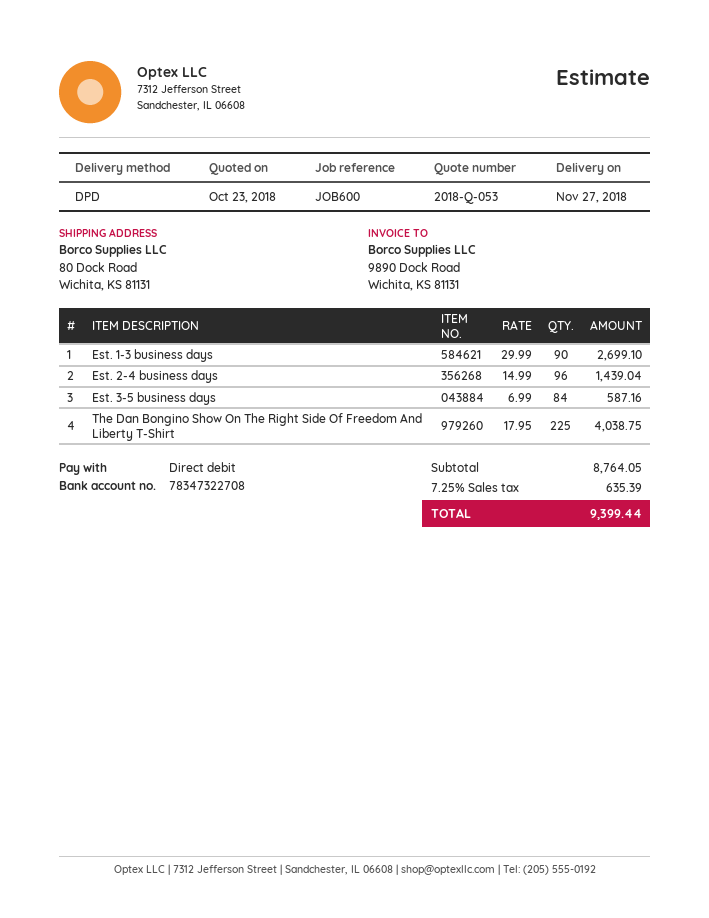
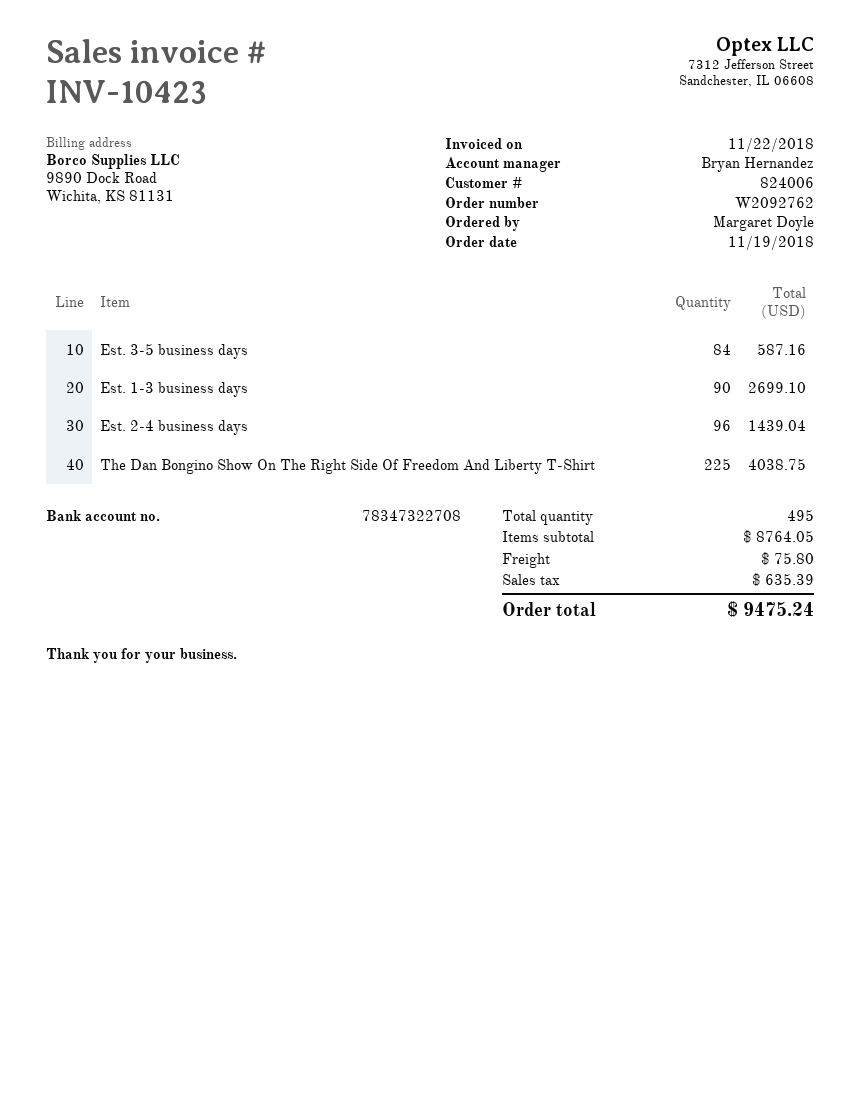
shipping: none -> 75.80
total: 9399.44 -> 9475.24

